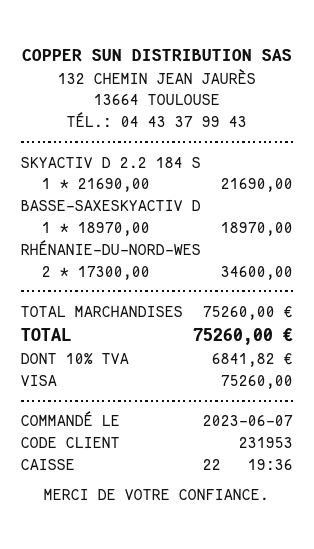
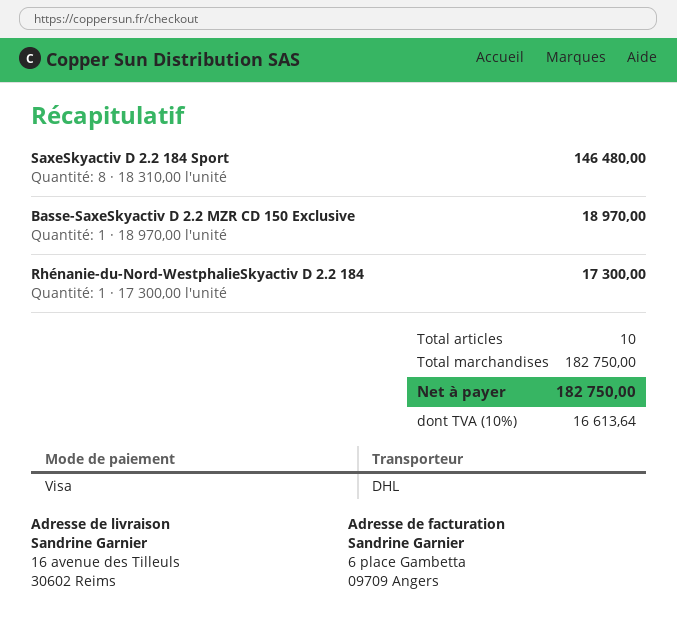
SKYACTIV D 2.2 184 S: 1 x 21690.00 = 21690.00 -> none
RHÉNANIE-DU-NORD-WES: 2 x 17300.00 = 34600.00 -> 1 x 17300.00 = 17300.00
SaxeSkyactiv D 2.2 184 Sport: none -> 8 x 18310.00 = 146480.00
subtotal: 75260.00 -> 182750.00
tax: 10% = 6841.82 -> 10% = 16613.64
total: 75260.00 -> 182750.00

